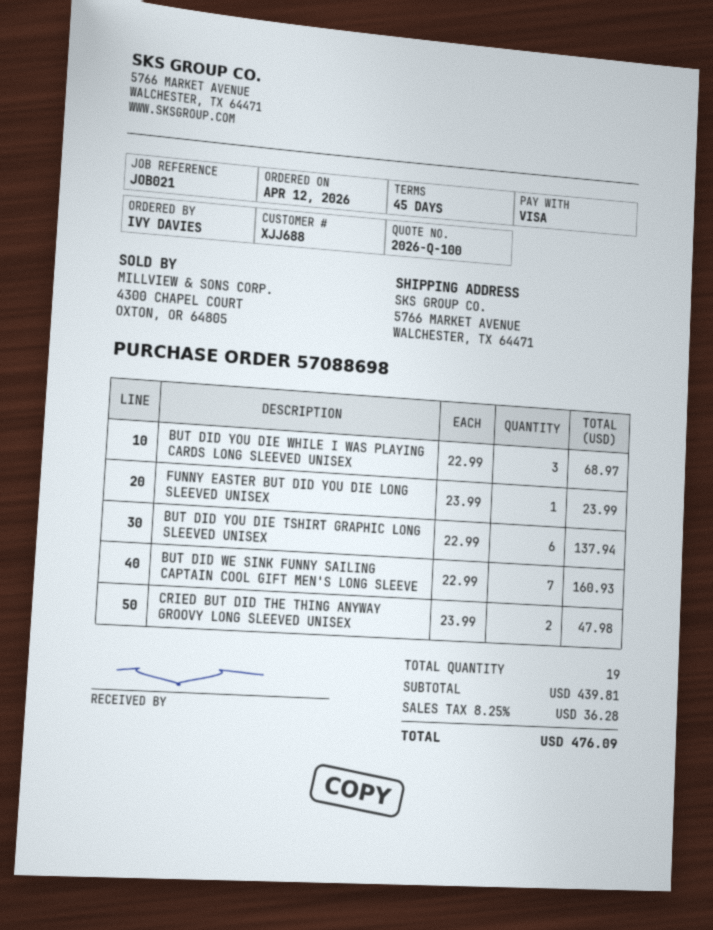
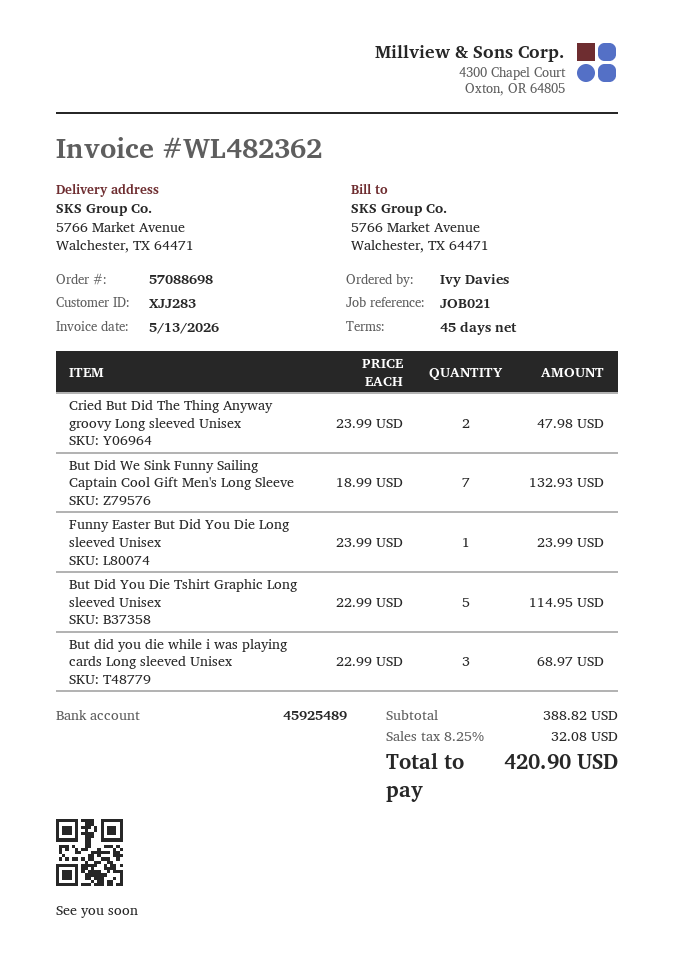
customer number: XJJ688 -> XJJ283
BUT DID YOU DIE TSHIRT GRAPHIC LONG SLEEVED UNISEX: 6 x 22.99 = 137.94 -> 5 x 22.99 = 114.95
BUT DID WE SINK FUNNY SAILING CAPTAIN COOL GIFT MEN'S LONG SLEEVE: 7 x 22.99 = 160.93 -> 7 x 18.99 = 132.93
subtotal: 439.81 -> 388.82
tax: 8.25% = 36.28 -> 8.25% = 32.08
total: 476.09 -> 420.90

